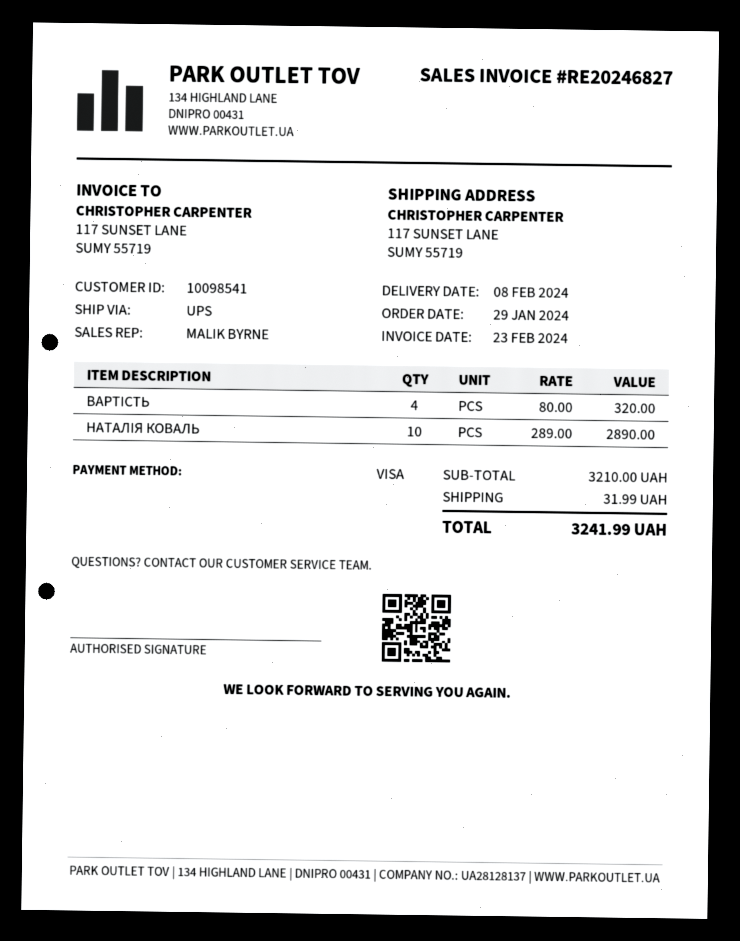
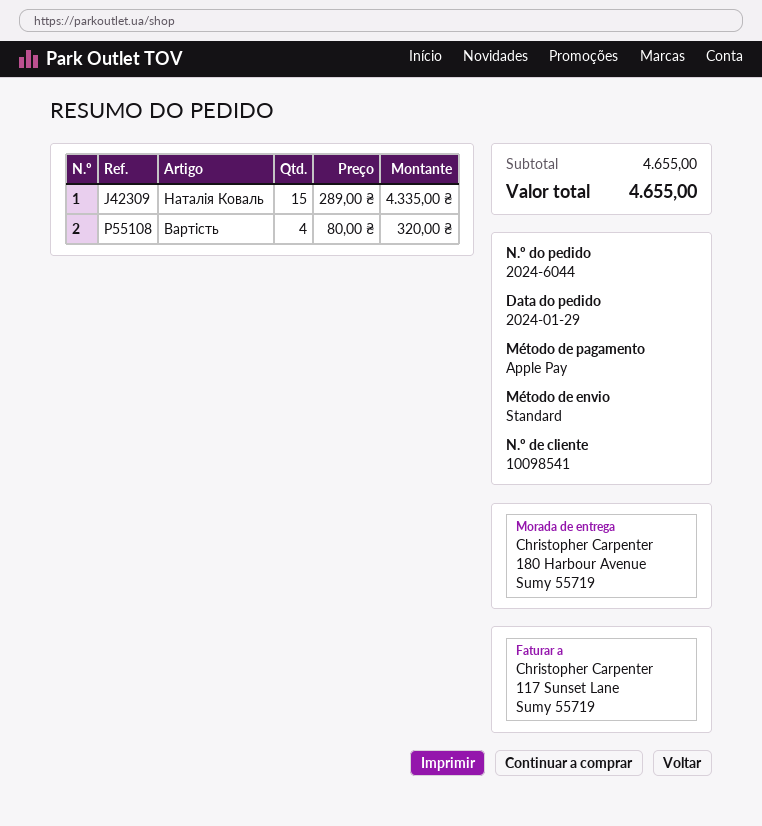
payment method: Visa -> Apple Pay
shipping method: UPS -> standard
ship to: 117 SUNSET LANE, SUMY 55719 -> 180 Harbour Avenue, Sumy 55719
НАТАЛІЯ КОВАЛЬ: 10 x 289.00 = 2890.00 -> 15 x 289.00 = 4335.00
subtotal: 3210.00 -> 4655.00
shipping: 31.99 -> none
total: 3241.99 -> 4655.00

